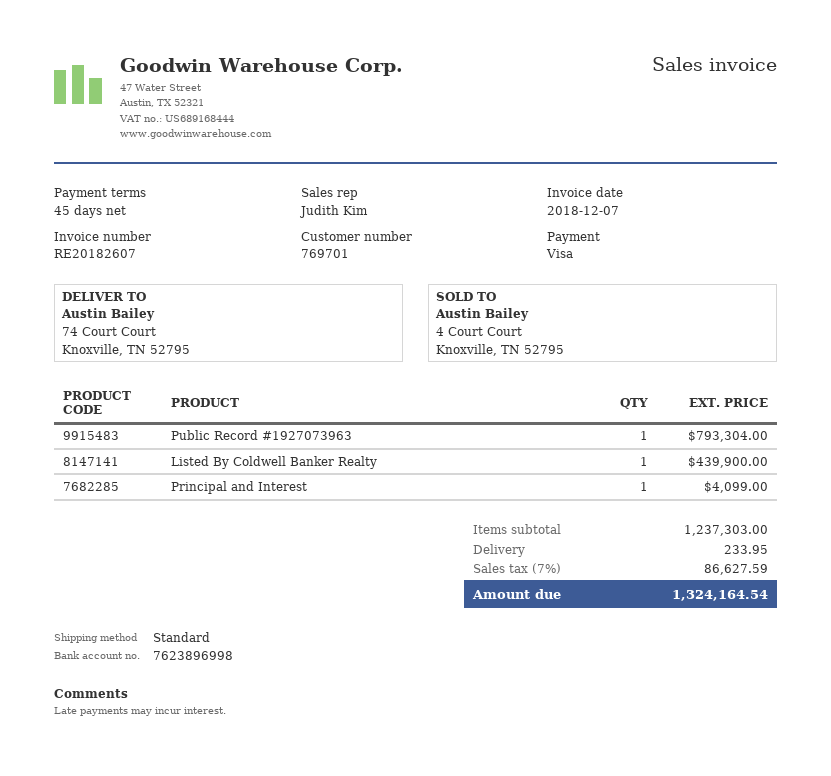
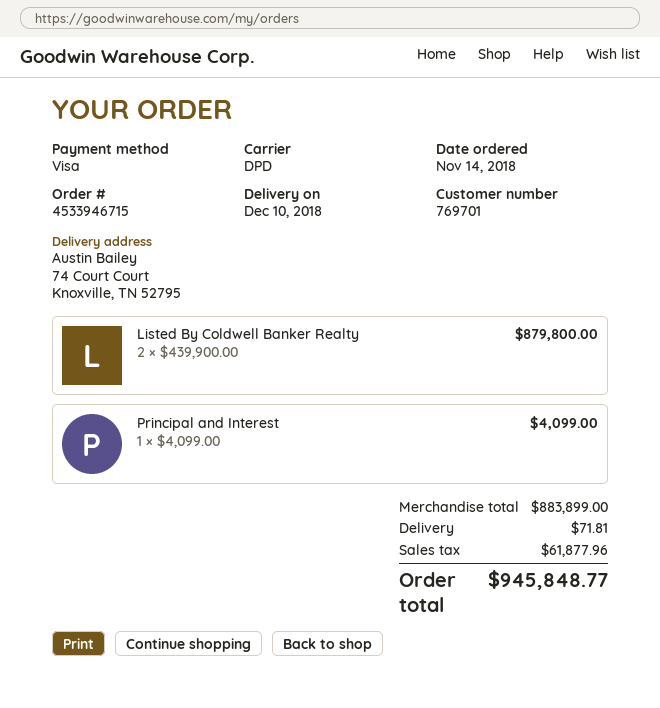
shipping method: standard -> DPD
Public Record #1927073963: 1 for 793304.00 -> none
Listed By Coldwell Banker Realty: 1 for 439900.00 -> 2 for 879800.00
subtotal: 1237303.00 -> 883899.00
shipping: 233.95 -> 71.81
tax: 86627.59 -> 61877.96
total: 1324164.54 -> 945848.77

